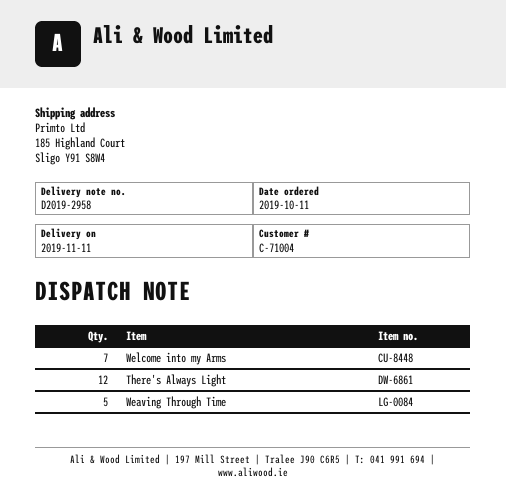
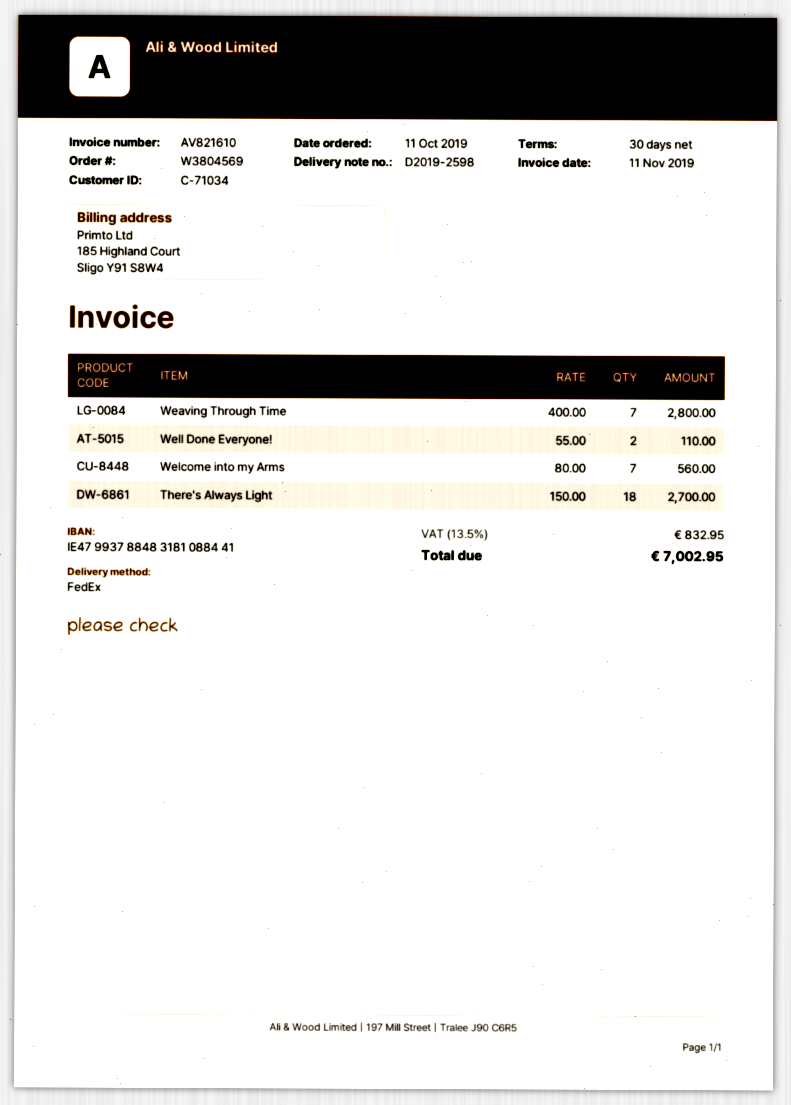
delivery note number: D2019-2958 -> D2019-2598
customer number: C-71004 -> C-71034
There's Always Light: 12 -> 18
Weaving Through Time: 5 -> 7
Well Done Everyone!: none -> 2

